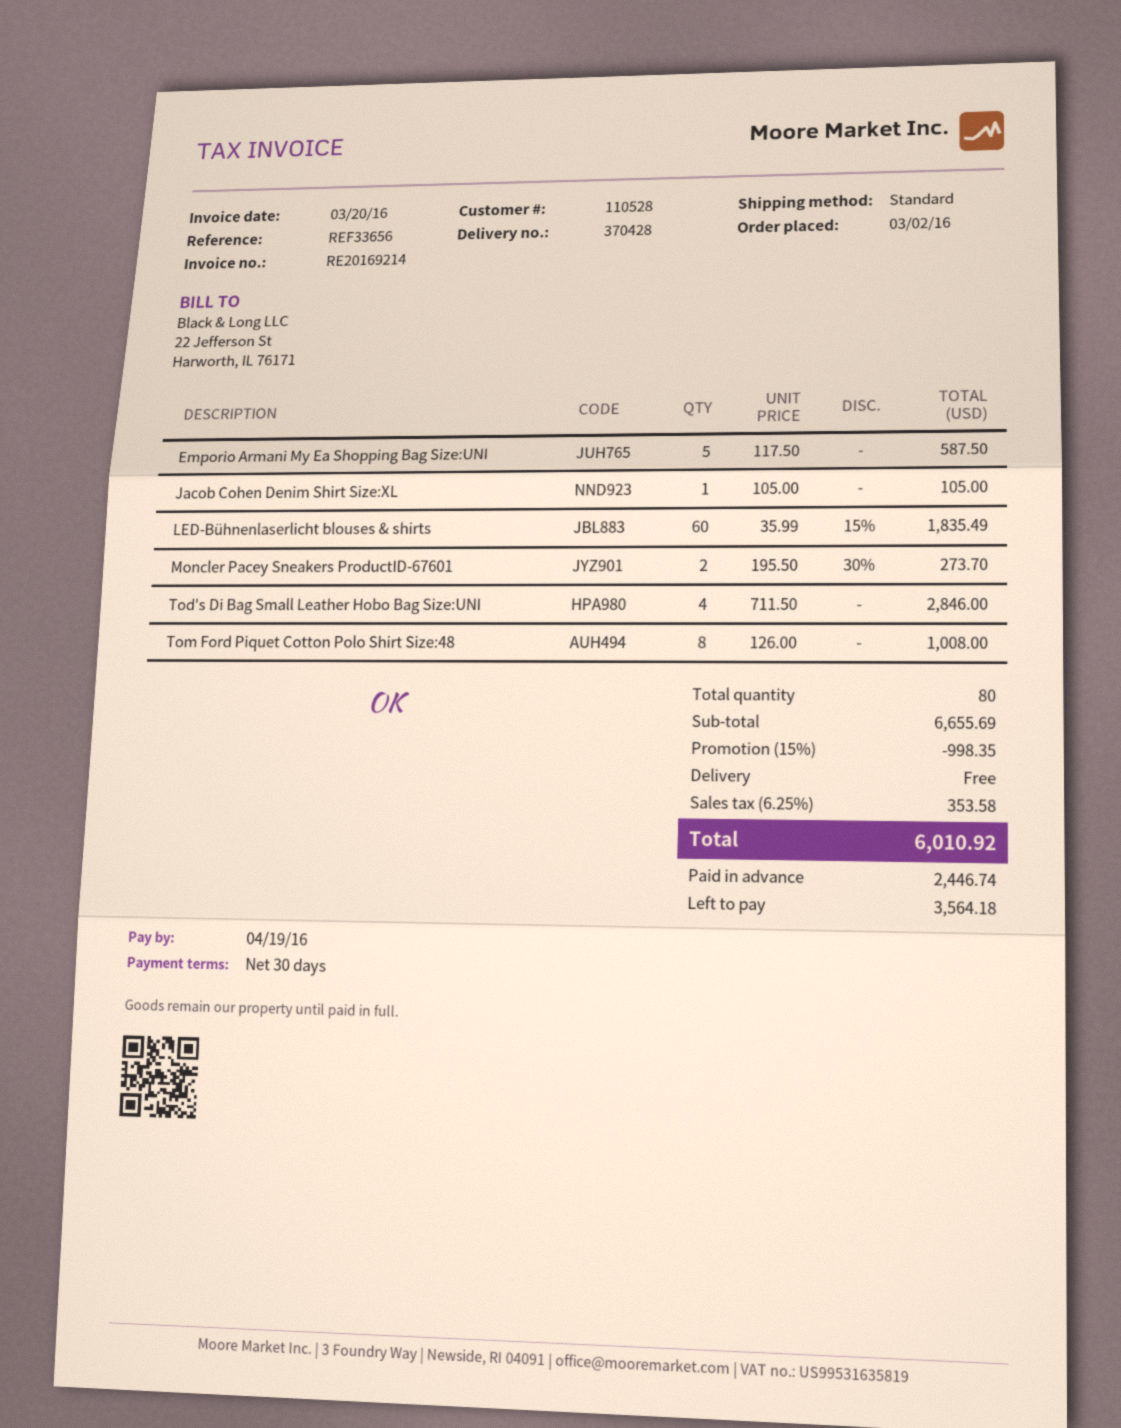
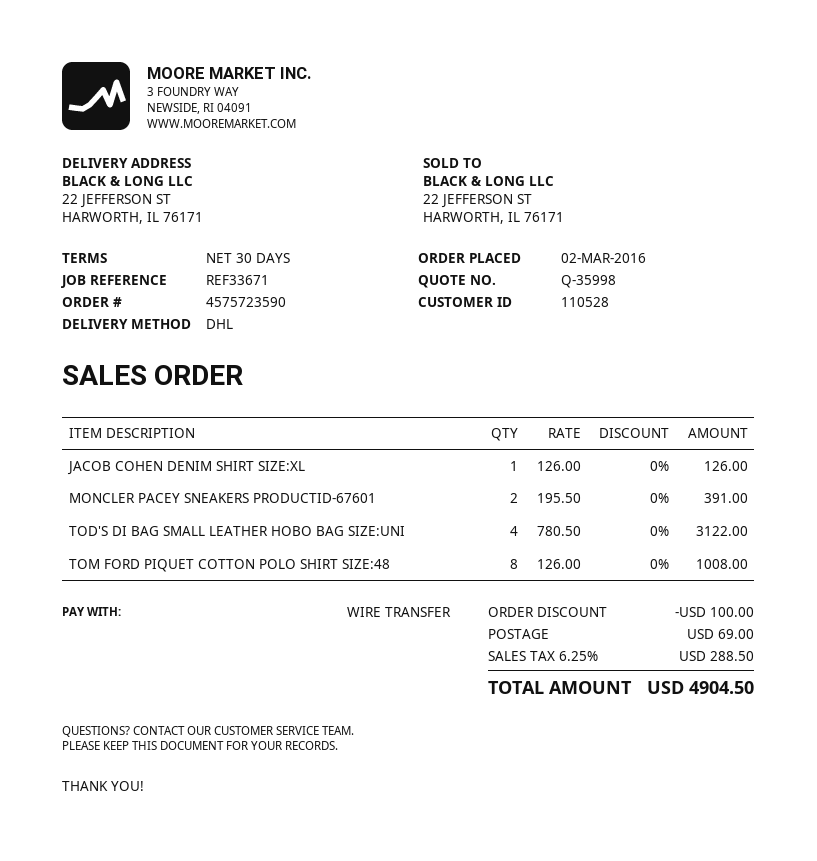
reference: REF33656 -> REF33671
shipping method: standard -> DHL
Emporio Armani My Ea Shopping Bag Size:UNI: 5 x 117.50 = 587.50 -> none
Jacob Cohen Denim Shirt Size:XL: 1 x 105.00 = 105.00 -> 1 x 126.00 = 126.00
LED-Bühnenlaserlicht blouses & shirts: 60 x 35.99 - 15% = 1835.49 -> none
Moncler Pacey Sneakers ProductID-67601: 2 x 195.50 - 30% = 273.70 -> 2 x 195.50 = 391.00
Tod's Di Bag Small Leather Hobo Bag Size:UNI: 4 x 711.50 = 2846.00 -> 4 x 780.50 = 3122.00
discount: 998.35 -> 100.00
shipping: 0.00 -> 69.00
tax: 6.25% = 353.58 -> 6.25% = 288.50
total: 6010.92 -> 4904.50

